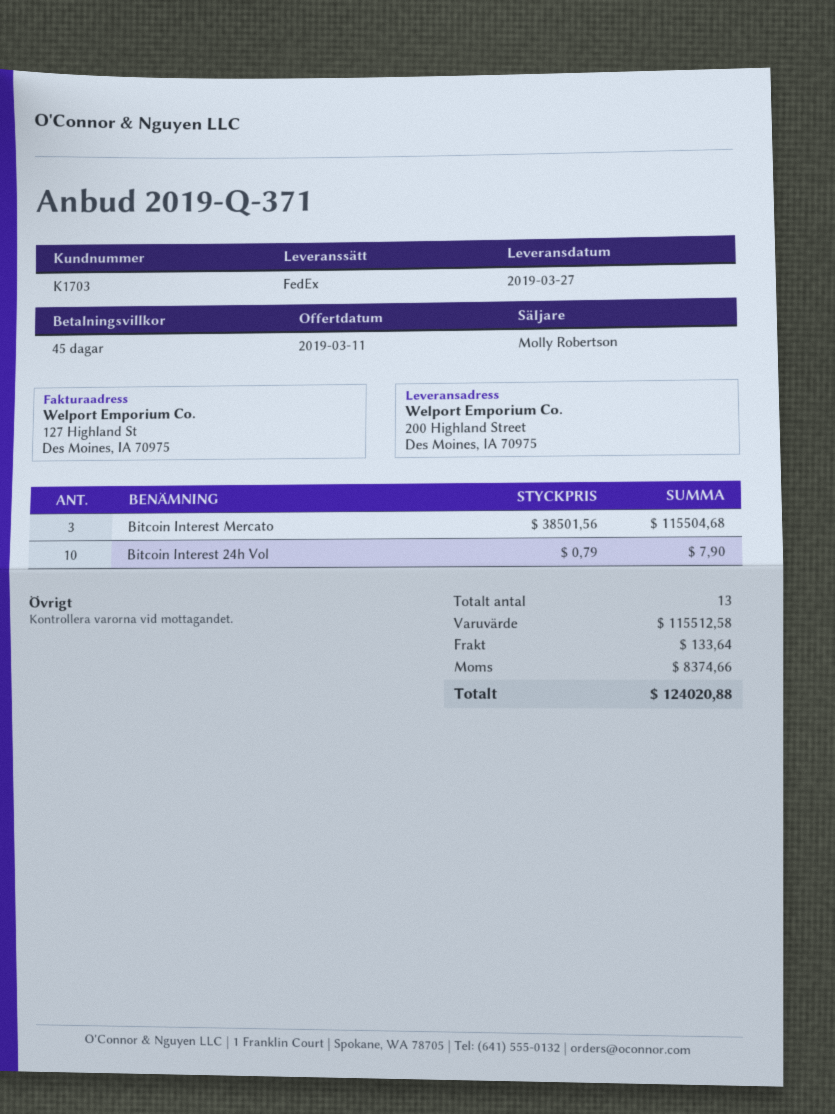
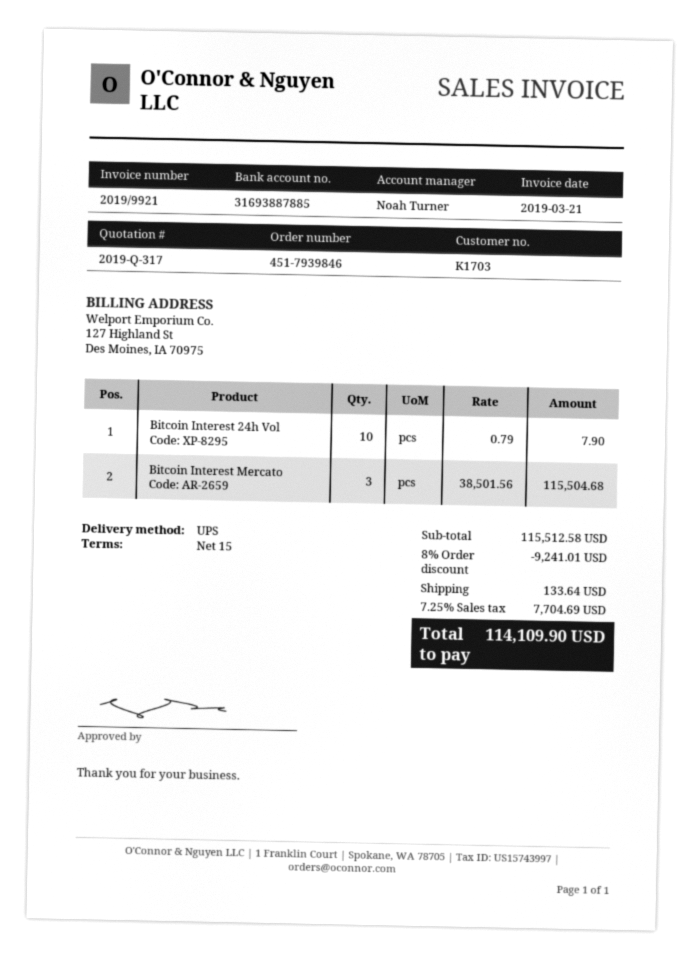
quote number: 2019-Q-371 -> 2019-Q-317
payment terms: 45 days -> 15 days
sales rep: Molly Robertson -> Noah Turner
shipping method: FedEx -> UPS
discount: none -> 8% = 9241.01
tax: 8374.66 -> 7704.69
total: 124020.88 -> 114109.90

